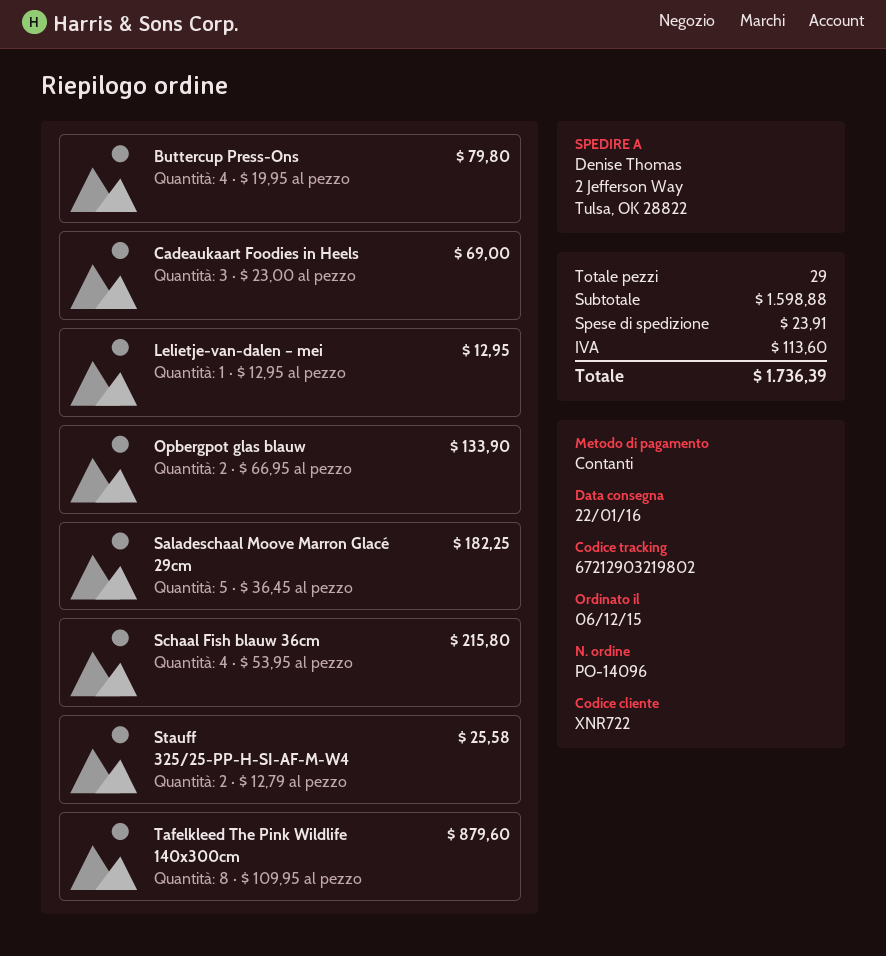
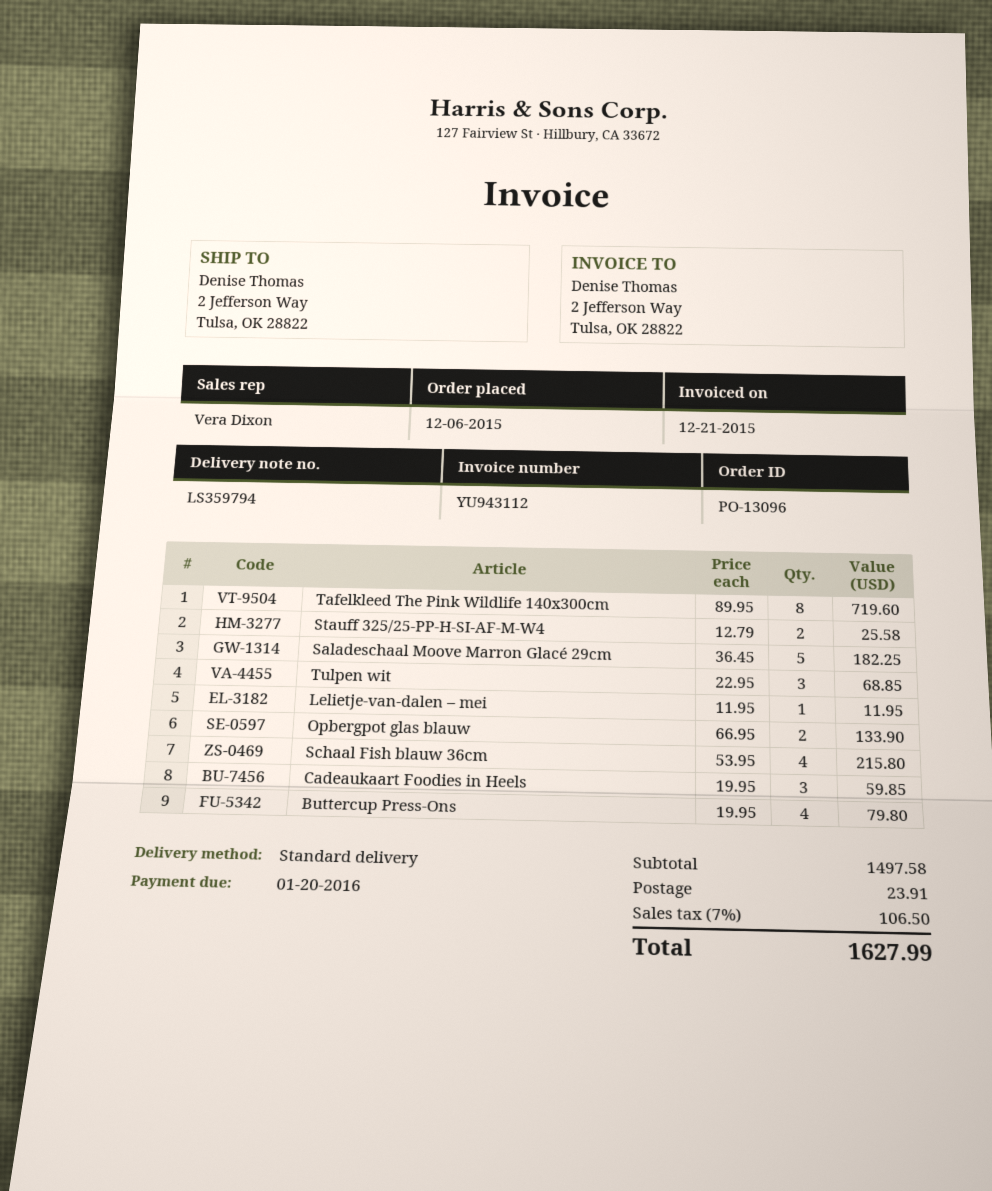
order number: PO-14096 -> PO-13096
Cadeaukaart Foodies in Heels: 3 x 23.00 = 69.00 -> 3 x 19.95 = 59.85
Lelietje-van-dalen – mei: 1 x 12.95 = 12.95 -> 1 x 11.95 = 11.95
Tafelkleed The Pink Wildlife 140x300cm: 8 x 109.95 = 879.60 -> 8 x 89.95 = 719.60
Tulpen wit: none -> 3 x 22.95 = 68.85
subtotal: 1598.88 -> 1497.58
tax: 113.60 -> 106.50
total: 1736.39 -> 1627.99

